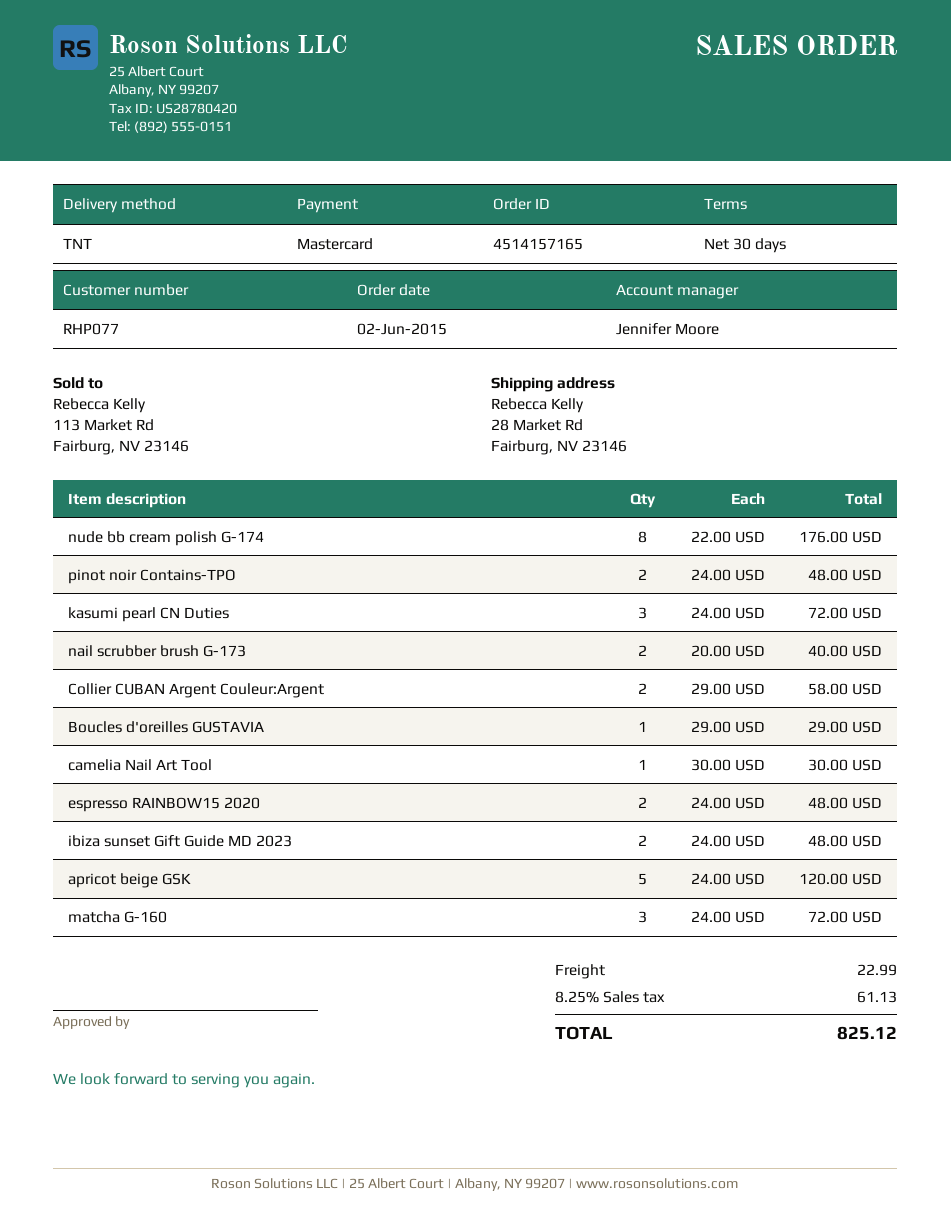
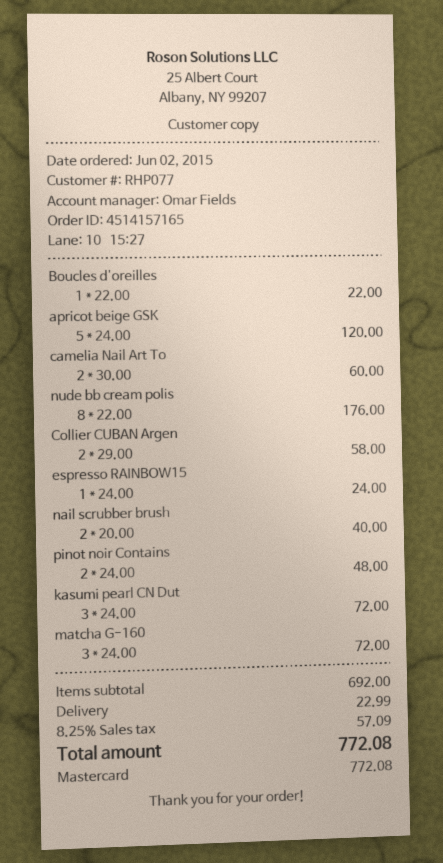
sales rep: Jennifer Moore -> Omar Fields
Boucles d'oreilles GUSTAVIA: 1 x 29.00 = 29.00 -> 1 x 22.00 = 22.00
camelia Nail Art Tool: 1 x 30.00 = 30.00 -> 2 x 30.00 = 60.00
espresso RAINBOW15 2020: 2 x 24.00 = 48.00 -> 1 x 24.00 = 24.00
ibiza sunset Gift Guide MD 2023: 2 x 24.00 = 48.00 -> none
tax: 8.25% = 61.13 -> 8.25% = 57.09
total: 825.12 -> 772.08

